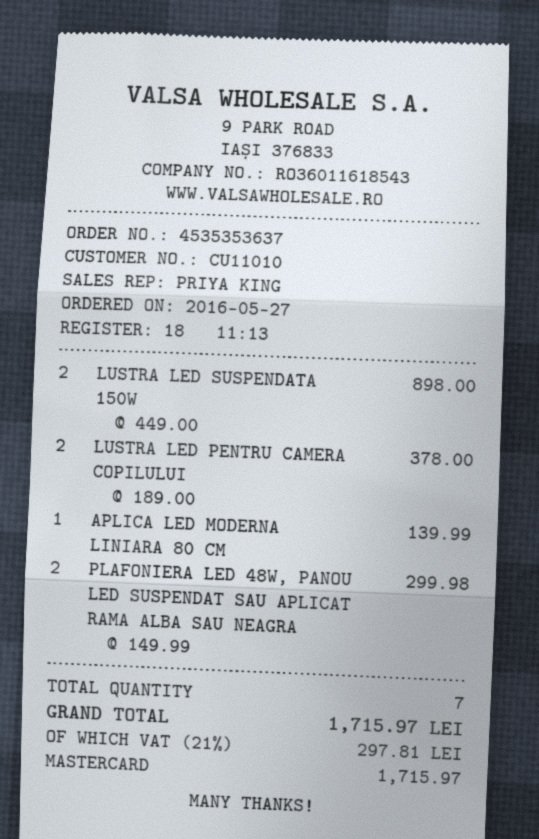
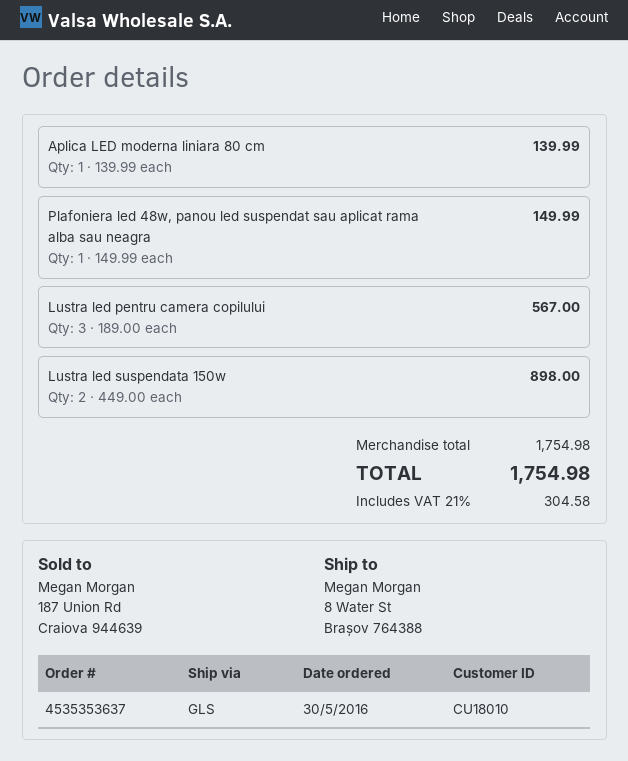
order date: 2016-05-27 -> 2016-05-30
customer number: CU11010 -> CU18010
LUSTRA LED PENTRU CAMERA COPILULUI: 2 x 189.00 = 378.00 -> 3 x 189.00 = 567.00
PLAFONIERA LED 48W, PANOU LED SUSPENDAT SAU APLICAT RAMA ALBA SAU NEAGRA: 2 x 149.99 = 299.98 -> 1 x 149.99 = 149.99
tax: 21% = 297.81 -> 21% = 304.58
total: 1715.97 -> 1754.98

